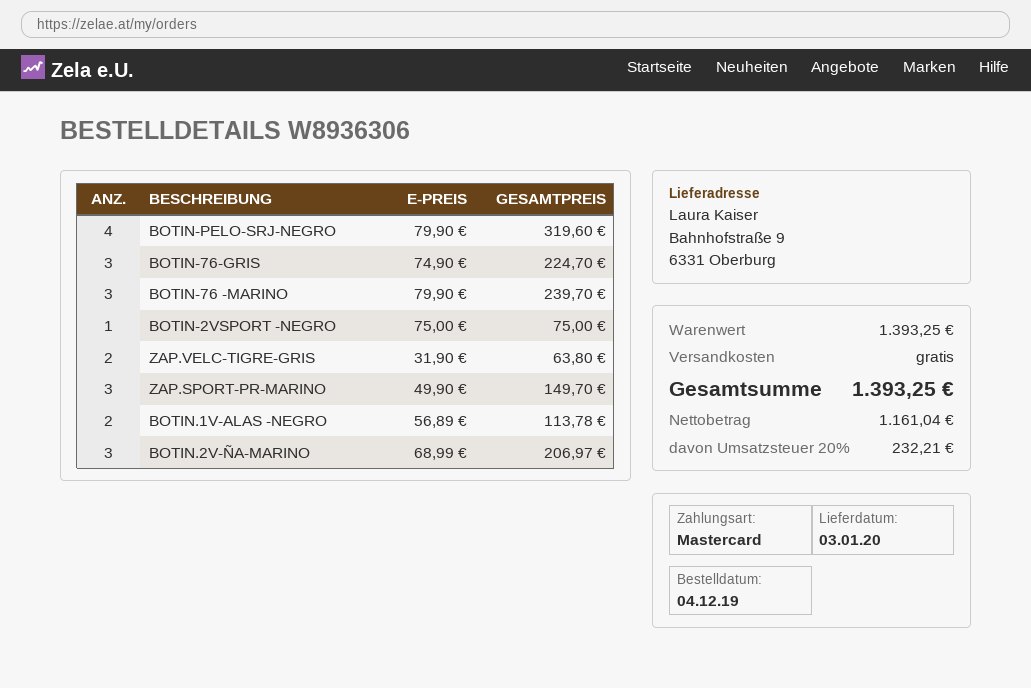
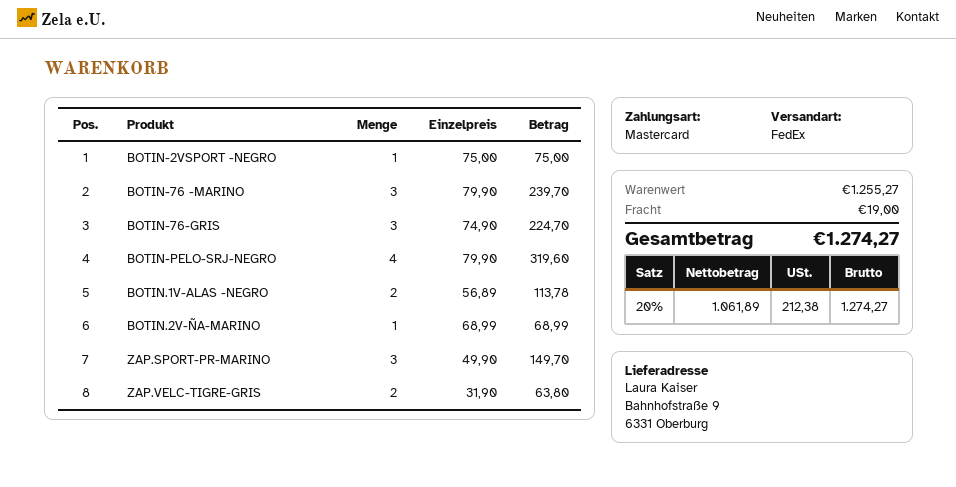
BOTIN.2V-ÑA-MARINO: 3 x 68.99 = 206.97 -> 1 x 68.99 = 68.99
subtotal: 1393.25 -> 1255.27
shipping: 0.00 -> 19.00
net: 1161.04 -> 1061.89
tax: 20% = 232.21 -> 20% = 212.38
total: 1393.25 -> 1274.27

